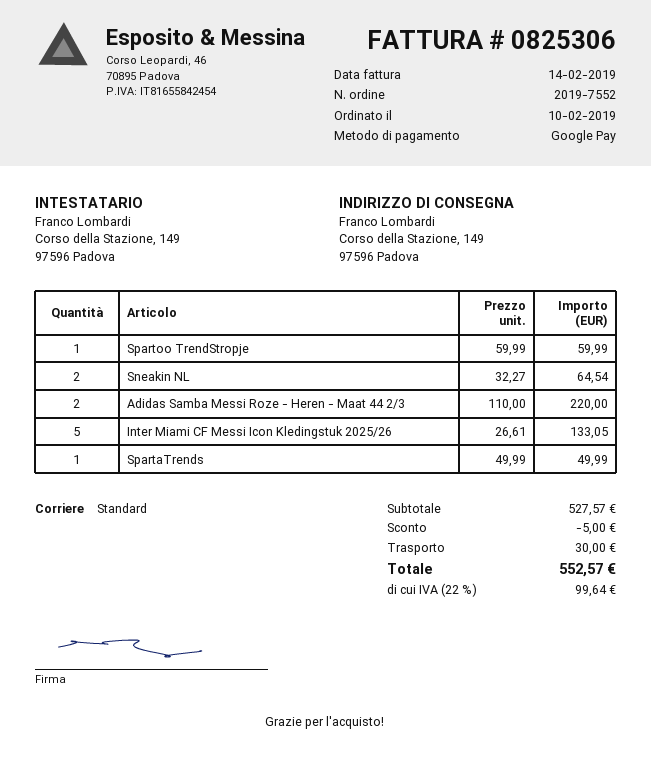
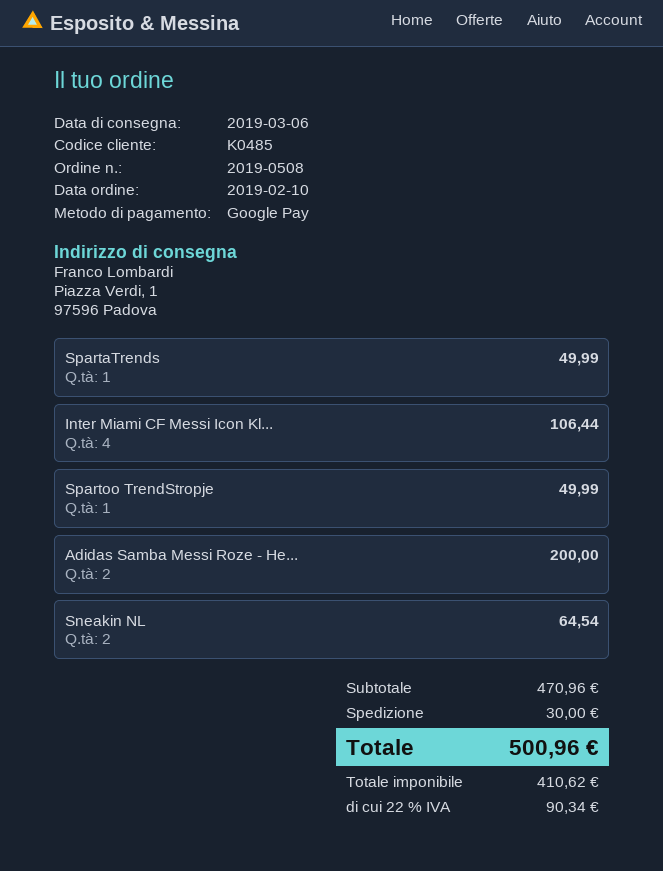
order number: 2019-7552 -> 2019-0508
ship to: Corso della Stazione, 149, 97596 Padova -> Piazza Verdi, 1, 97596 Padova
Spartoo TrendStropje: 1 for 59.99 -> 1 for 49.99
Adidas Samba Messi Roze - Heren - Maat 44 2/3: 2 for 220.00 -> 2 for 200.00
Inter Miami CF Messi Icon Kledingstuk 2025/26: 5 for 133.05 -> 4 for 106.44
subtotal: 527.57 -> 470.96
discount: 5.00 -> none
tax: 22% = 99.64 -> 22% = 90.34
total: 552.57 -> 500.96

